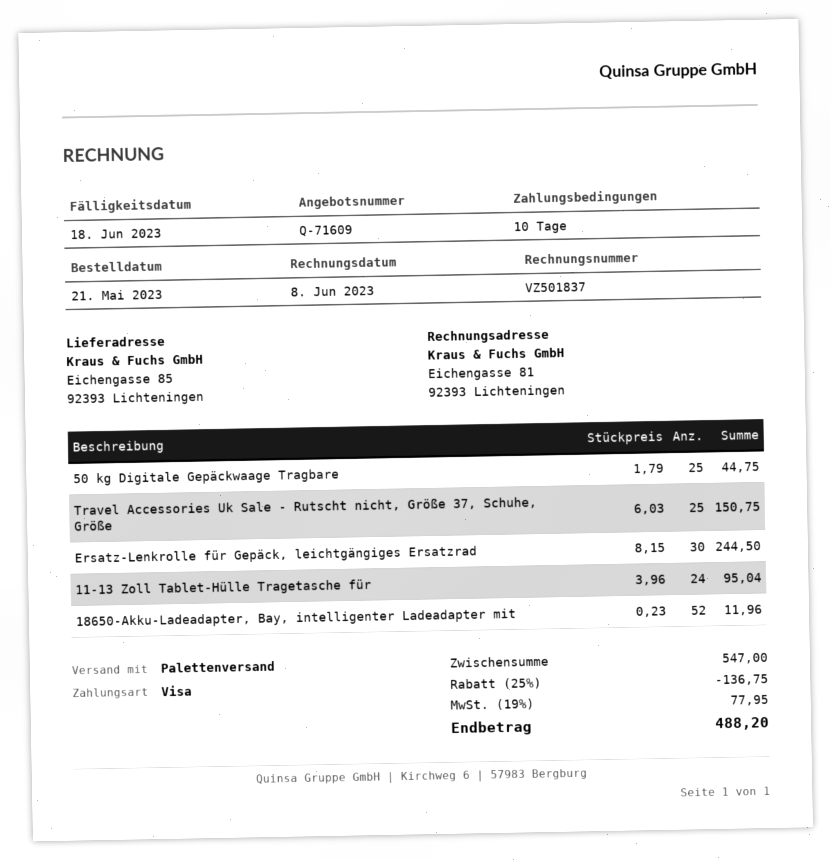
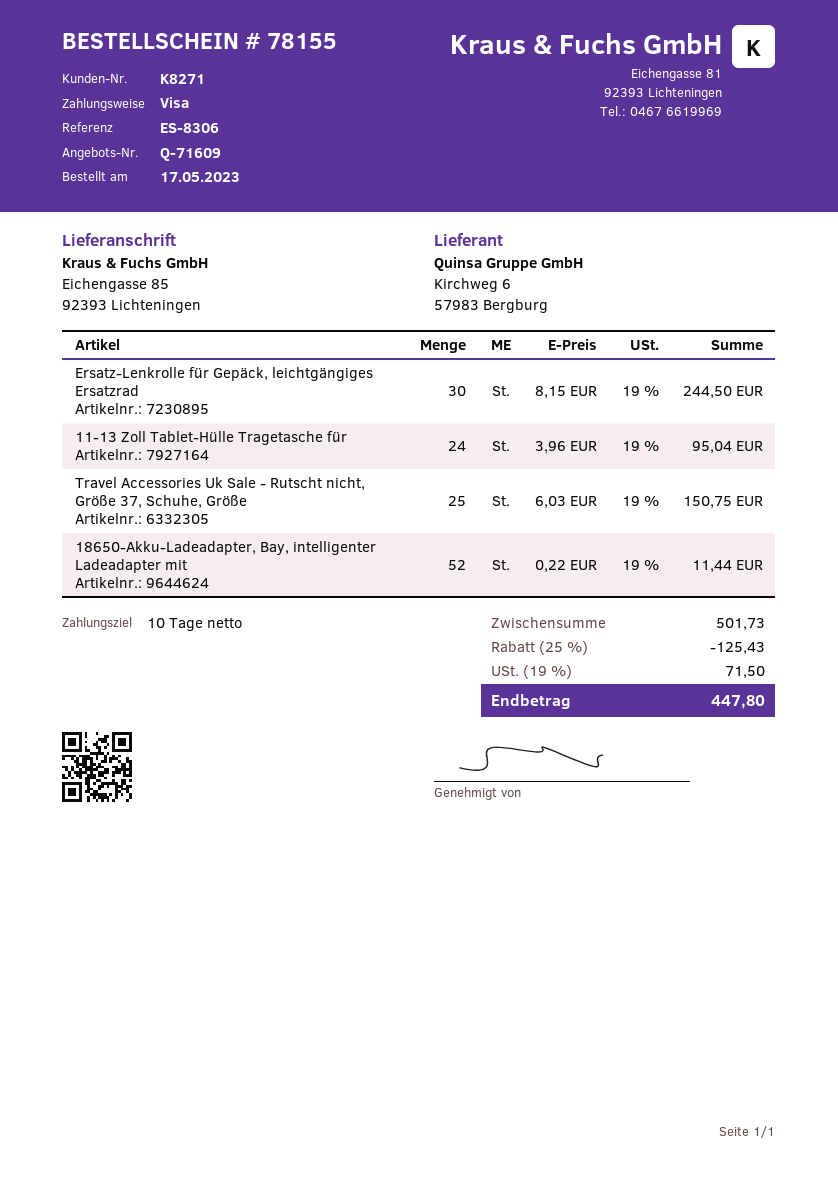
order date: 2023-05-21 -> 2023-05-17
50 kg Digitale Gepäckwaage Tragbare: 25 x 1.79 = 44.75 -> none
18650-Akku-Ladeadapter, Bay, intelligenter Ladeadapter mit: 52 x 0.23 = 11.96 -> 52 x 0.22 = 11.44
subtotal: 547.00 -> 501.73
discount: 25% = 136.75 -> 25% = 125.43
tax: 19% = 77.95 -> 19% = 71.50
total: 488.20 -> 447.80

